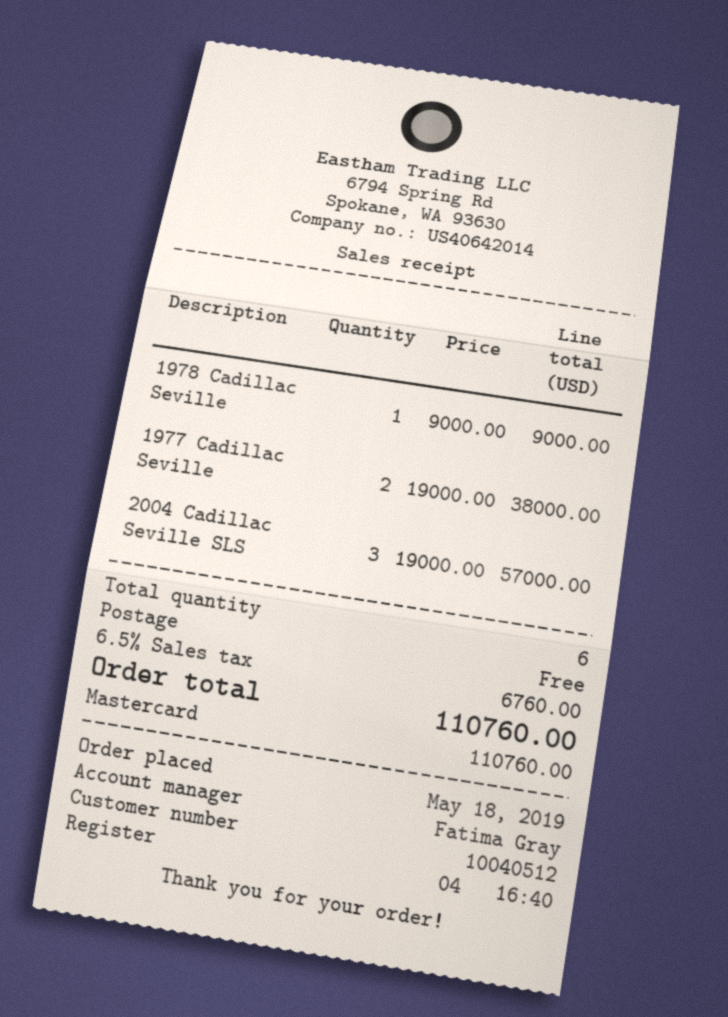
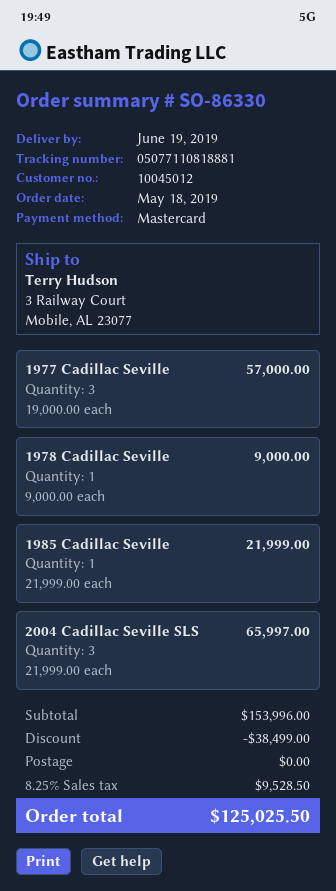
customer number: 10040512 -> 10045012
1977 Cadillac Seville: 2 x 19000.00 = 38000.00 -> 3 x 19000.00 = 57000.00
2004 Cadillac Seville SLS: 3 x 19000.00 = 57000.00 -> 3 x 21999.00 = 65997.00
1985 Cadillac Seville: none -> 1 x 21999.00 = 21999.00
discount: none -> 38499.00
tax: 6.5% = 6760.00 -> 8.25% = 9528.50
total: 110760.00 -> 125025.50

